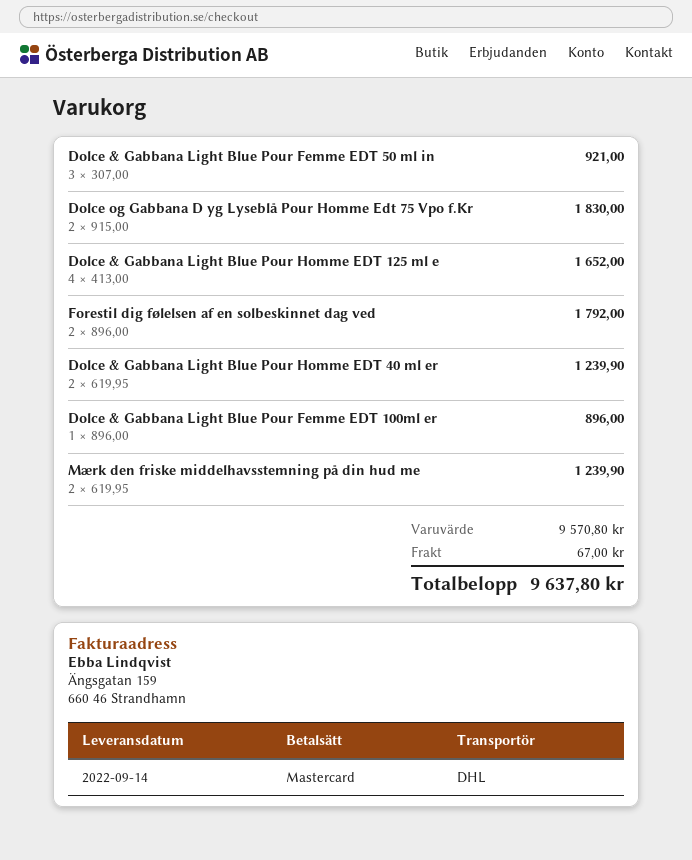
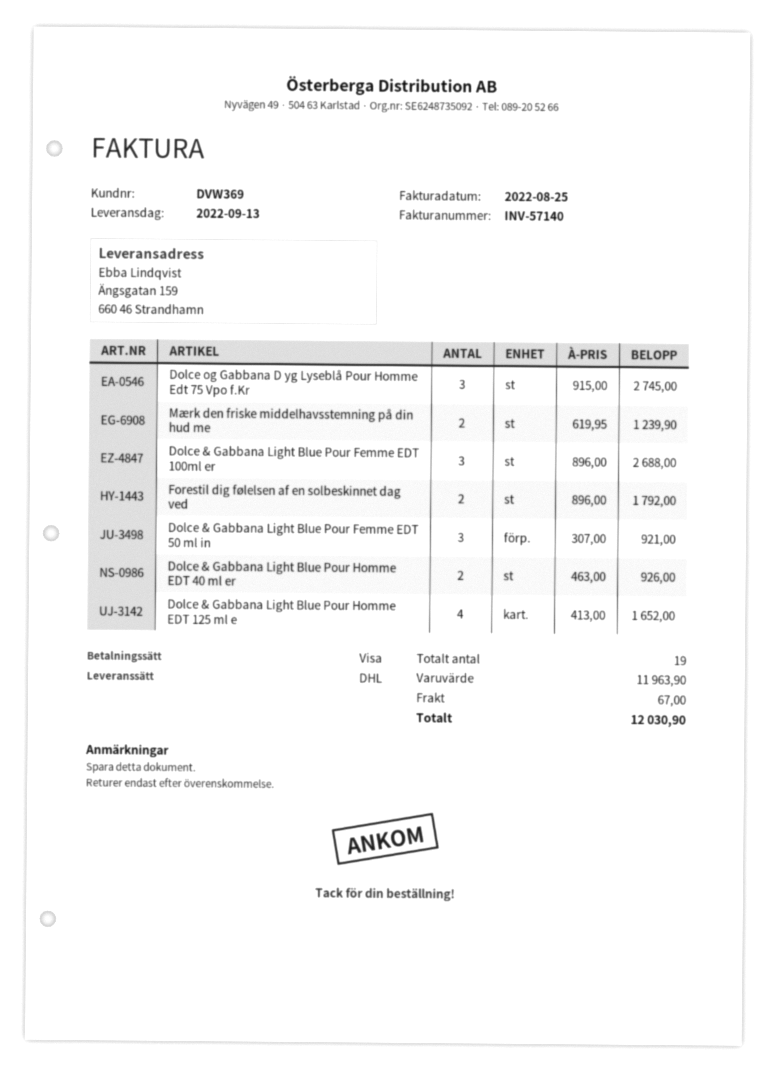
delivery date: 2022-09-14 -> 2022-09-13
payment method: Mastercard -> Visa
Dolce og Gabbana D yg Lyseblå Pour Homme Edt 75 Vpo f.Kr: 2 x 915.00 = 1830.00 -> 3 x 915.00 = 2745.00
Dolce & Gabbana Light Blue Pour Homme EDT 40 ml er: 2 x 619.95 = 1239.90 -> 2 x 463.00 = 926.00
Dolce & Gabbana Light Blue Pour Femme EDT 100ml er: 1 x 896.00 = 896.00 -> 3 x 896.00 = 2688.00
subtotal: 9570.80 -> 11963.90
total: 9637.80 -> 12030.90

